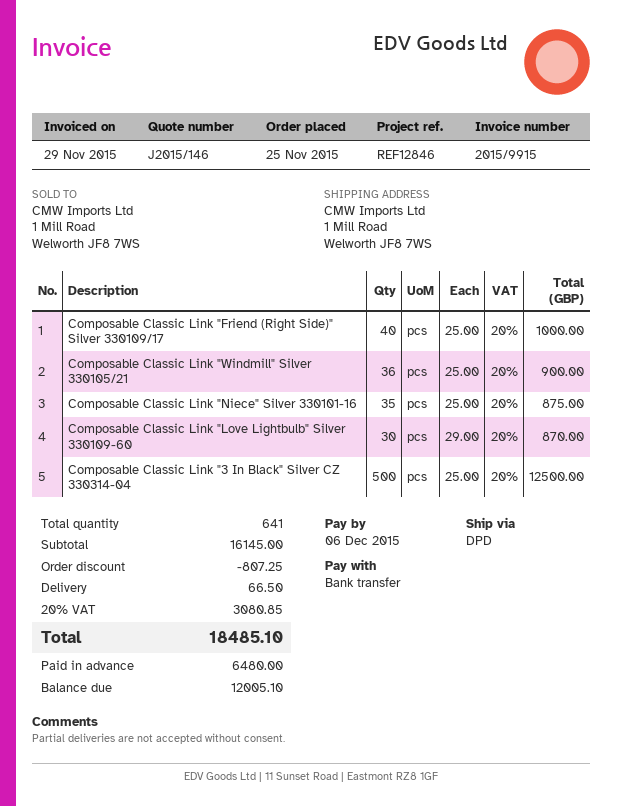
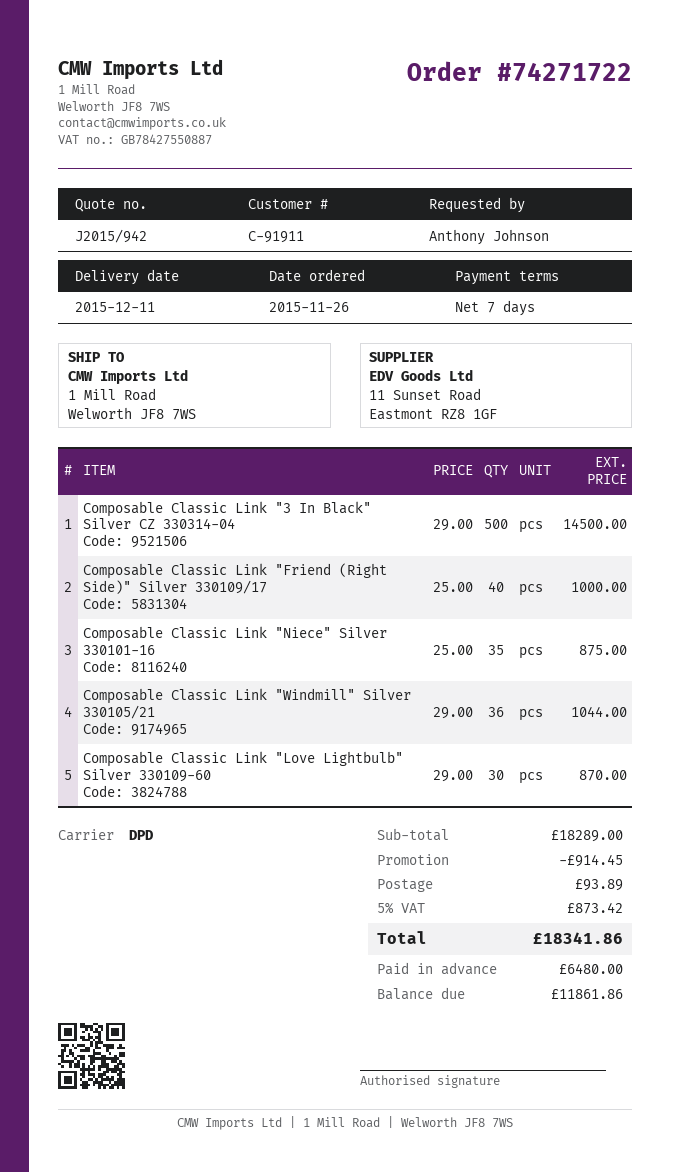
quote number: J2015/146 -> J2015/942
order date: 2015-11-25 -> 2015-11-26
Composable Classic Link "Windmill" Silver 330105/21: 36 x 25.00 = 900.00 -> 36 x 29.00 = 1044.00
Composable Classic Link "3 In Black" Silver CZ 330314-04: 500 x 25.00 = 12500.00 -> 500 x 29.00 = 14500.00
subtotal: 16145.00 -> 18289.00
discount: 807.25 -> 914.45
shipping: 66.50 -> 93.89
tax: 20% = 3080.85 -> 5% = 873.42
total: 18485.10 -> 18341.86
balance: 12005.10 -> 11861.86

